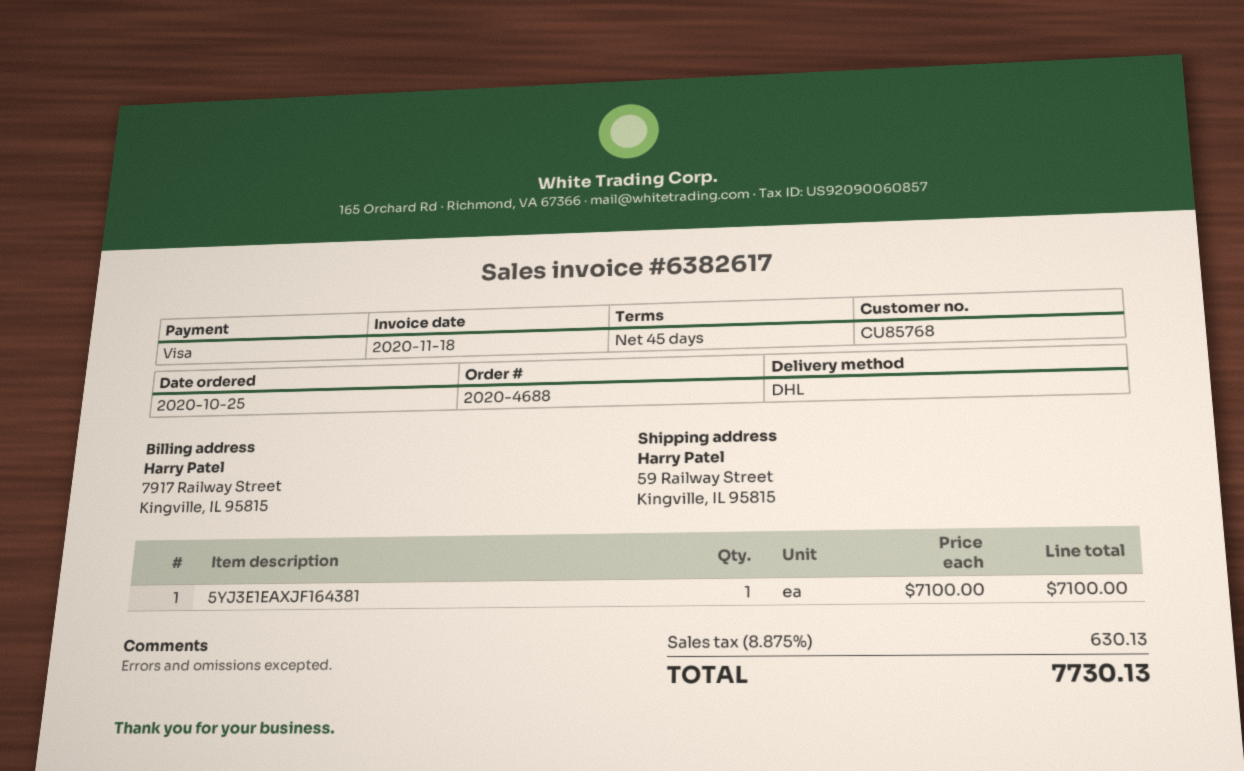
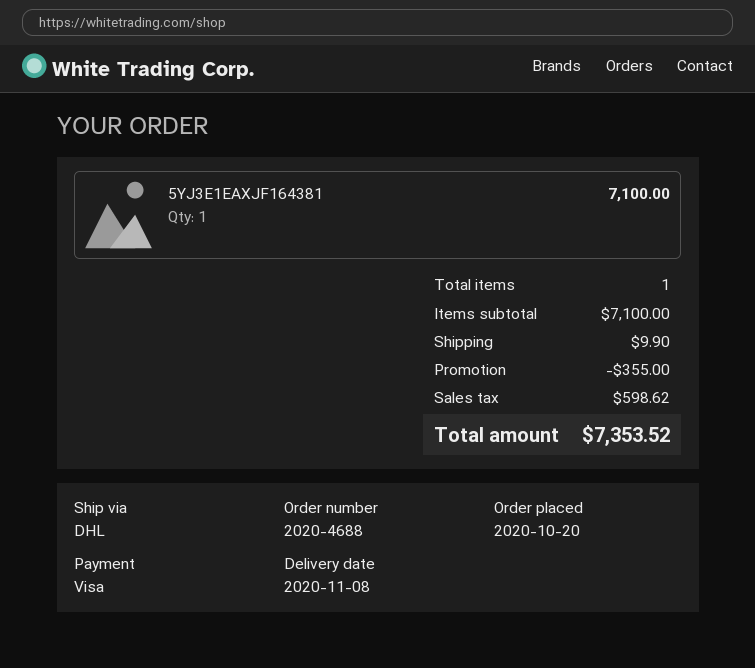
order date: 2020-10-25 -> 2020-10-20
discount: none -> 355.00
shipping: none -> 9.90
tax: 630.13 -> 598.62
total: 7730.13 -> 7353.52

